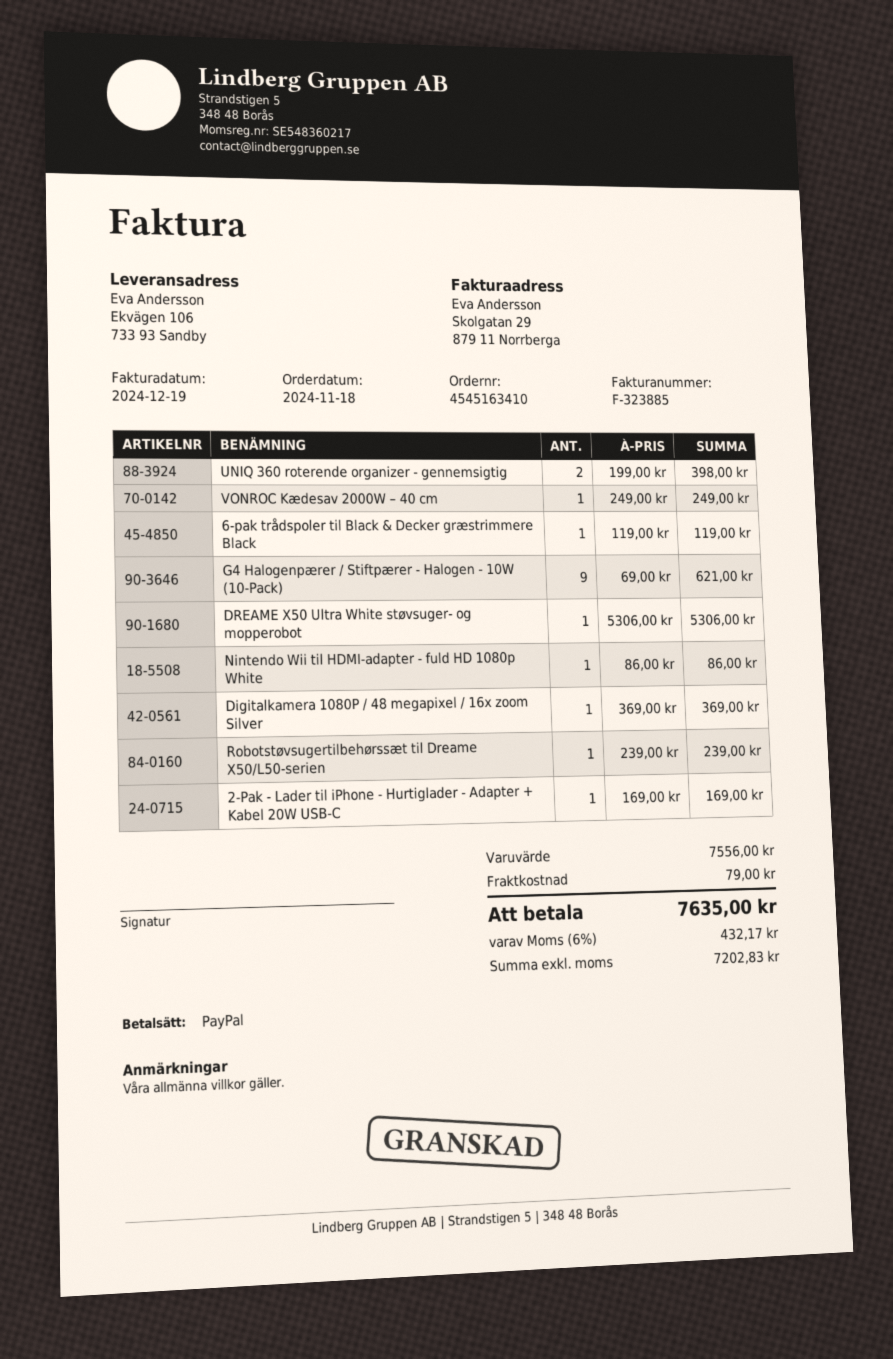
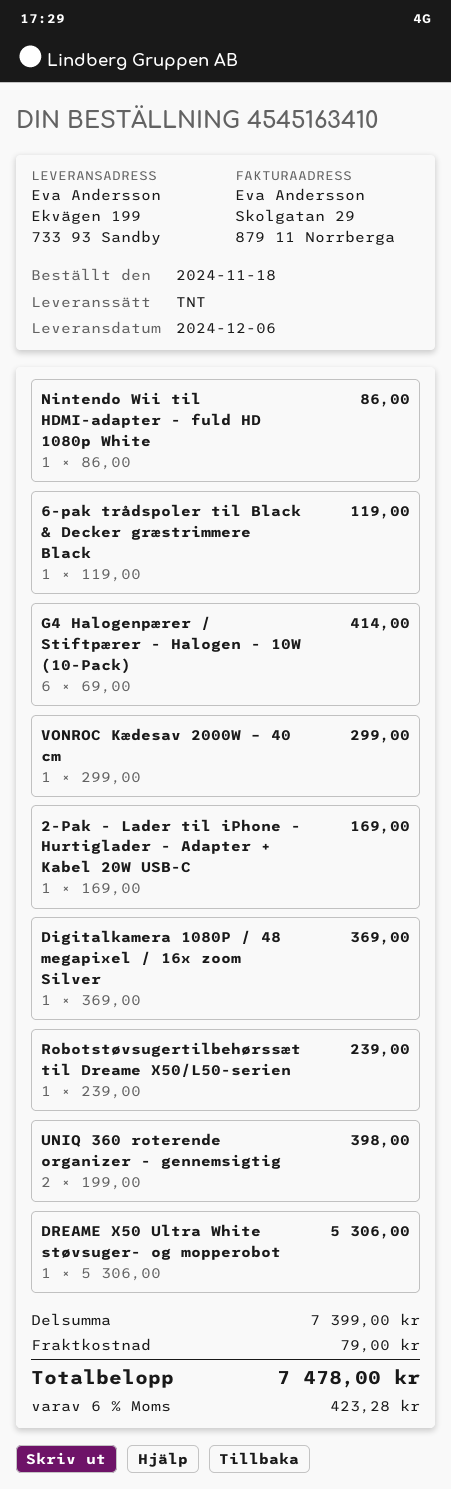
ship to: Ekvägen 106, 733 93 Sandby -> Ekvägen 199, 733 93 Sandby
VONROC Kædesav 2000W – 40 cm: 1 x 249.00 = 249.00 -> 1 x 299.00 = 299.00
G4 Halogenpærer / Stiftpærer - Halogen - 10W (10-Pack): 9 x 69.00 = 621.00 -> 6 x 69.00 = 414.00
subtotal: 7556.00 -> 7399.00
tax: 6% = 432.17 -> 6% = 423.28
total: 7635.00 -> 7478.00

